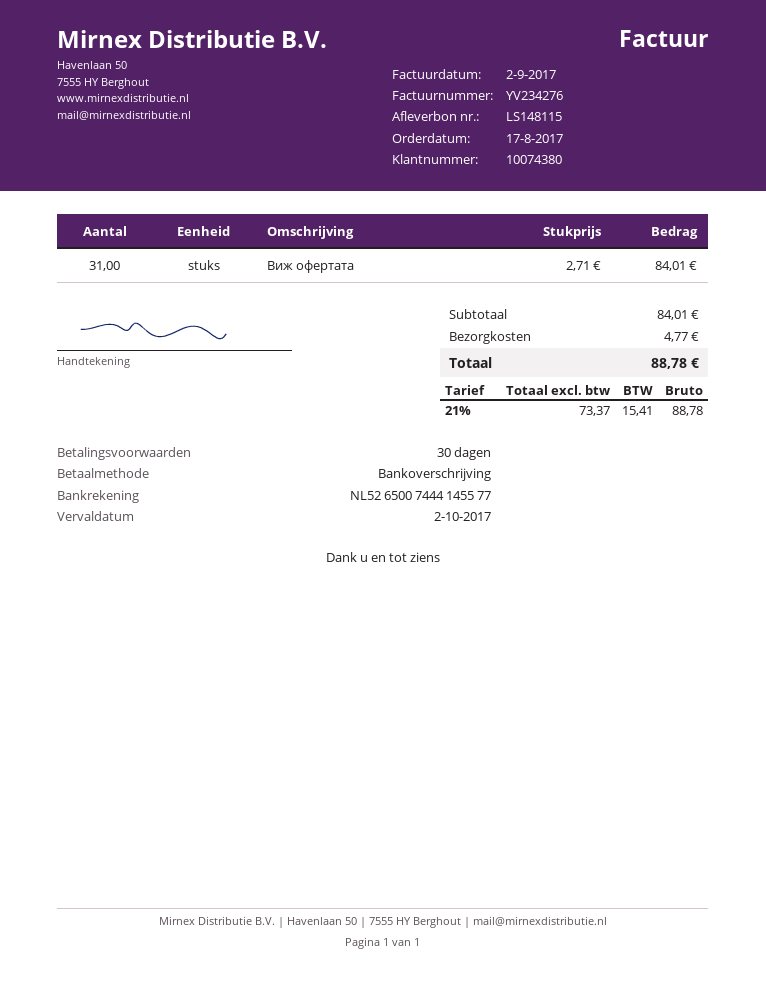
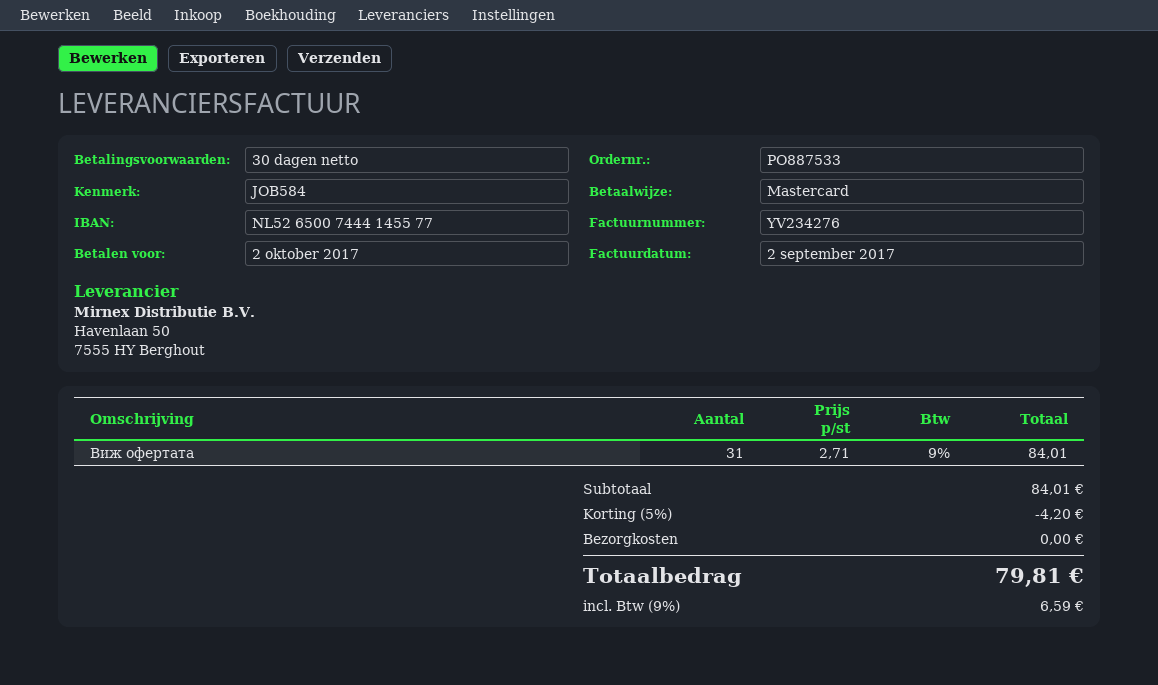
payment method: bank transfer -> Mastercard
discount: none -> 5% = 4.20
shipping: 4.77 -> 0.00
tax: 21% = 15.41 -> 9% = 6.59
total: 88.78 -> 79.81

